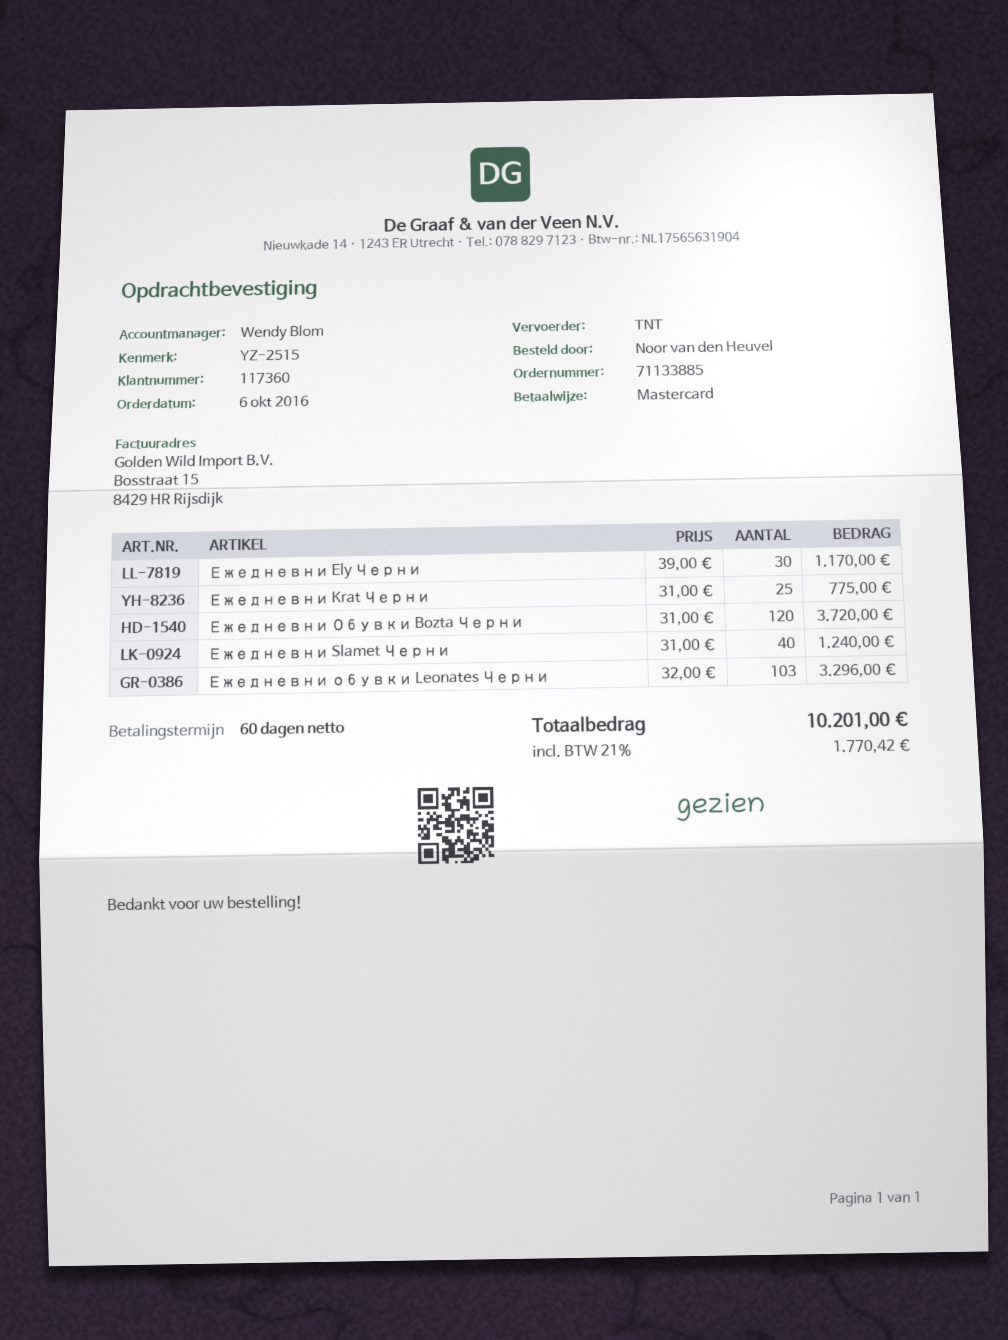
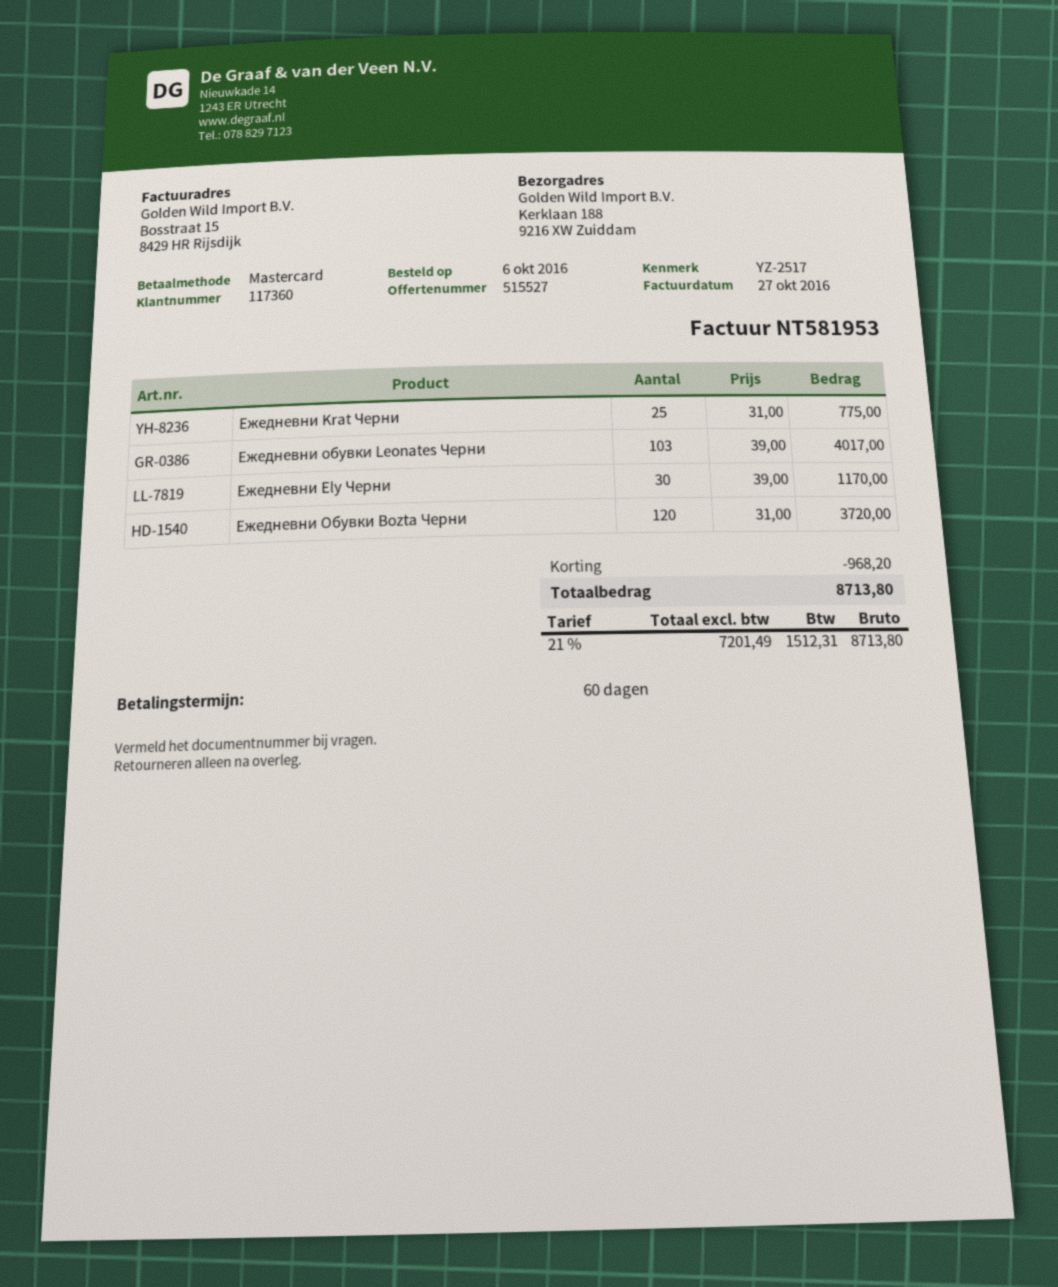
reference: YZ-2515 -> YZ-2517
Ежедневни Slamet Черни: 40 x 31.00 = 1240.00 -> none
Ежедневни обувки Leonates Черни: 103 x 32.00 = 3296.00 -> 103 x 39.00 = 4017.00
discount: none -> 968.20
tax: 21% = 1770.42 -> 21% = 1512.31
total: 10201.00 -> 8713.80

